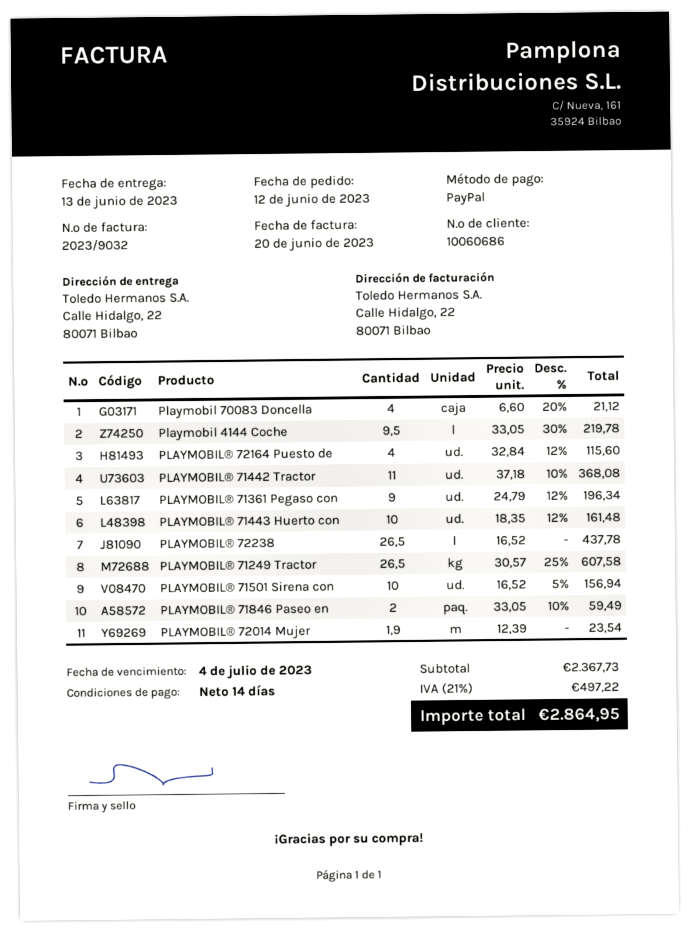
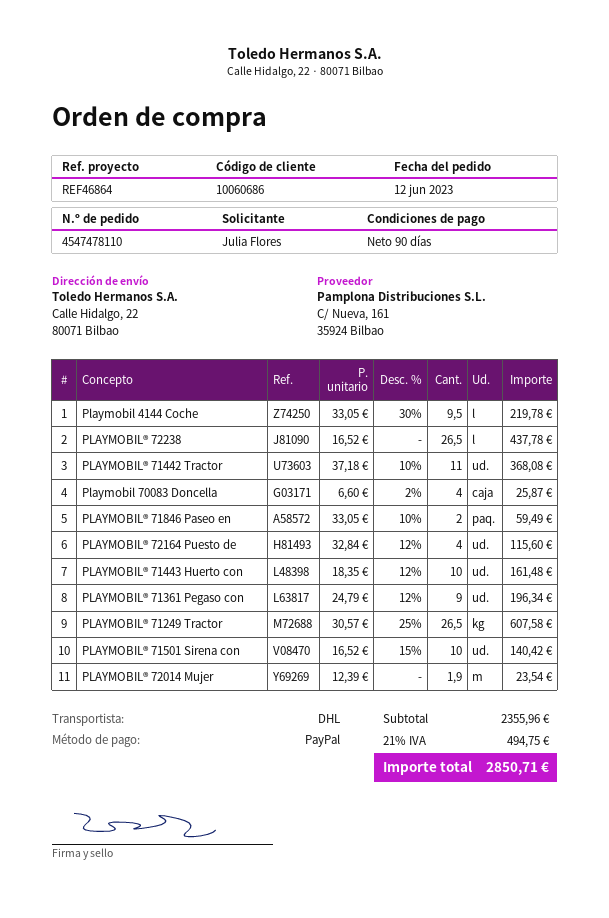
payment terms: 14 days -> 90 days
Playmobil 70083 Doncella: 4 x 6.60 - 20% = 21.12 -> 4 x 6.60 - 2% = 25.87
PLAYMOBIL® 71501 Sirena con: 10 x 16.52 - 5% = 156.94 -> 10 x 16.52 - 15% = 140.42
subtotal: 2367.73 -> 2355.96
tax: 21% = 497.22 -> 21% = 494.75
total: 2864.95 -> 2850.71

